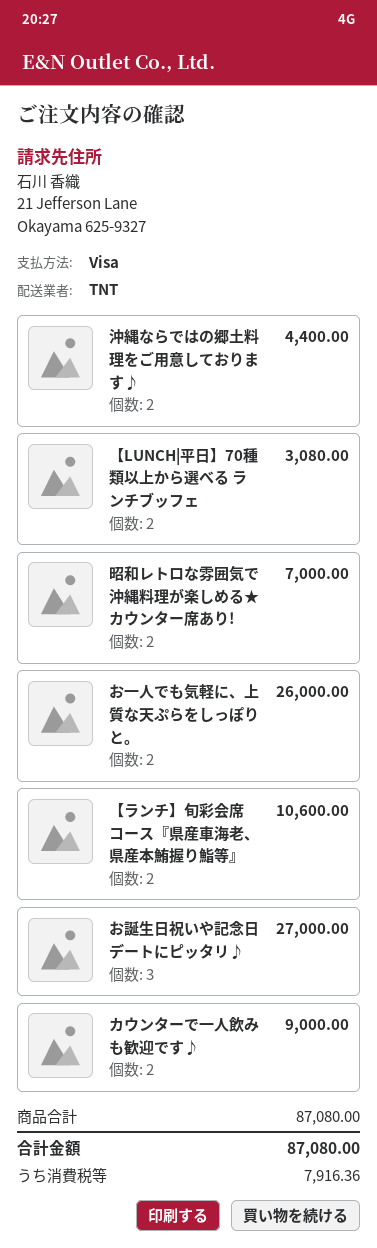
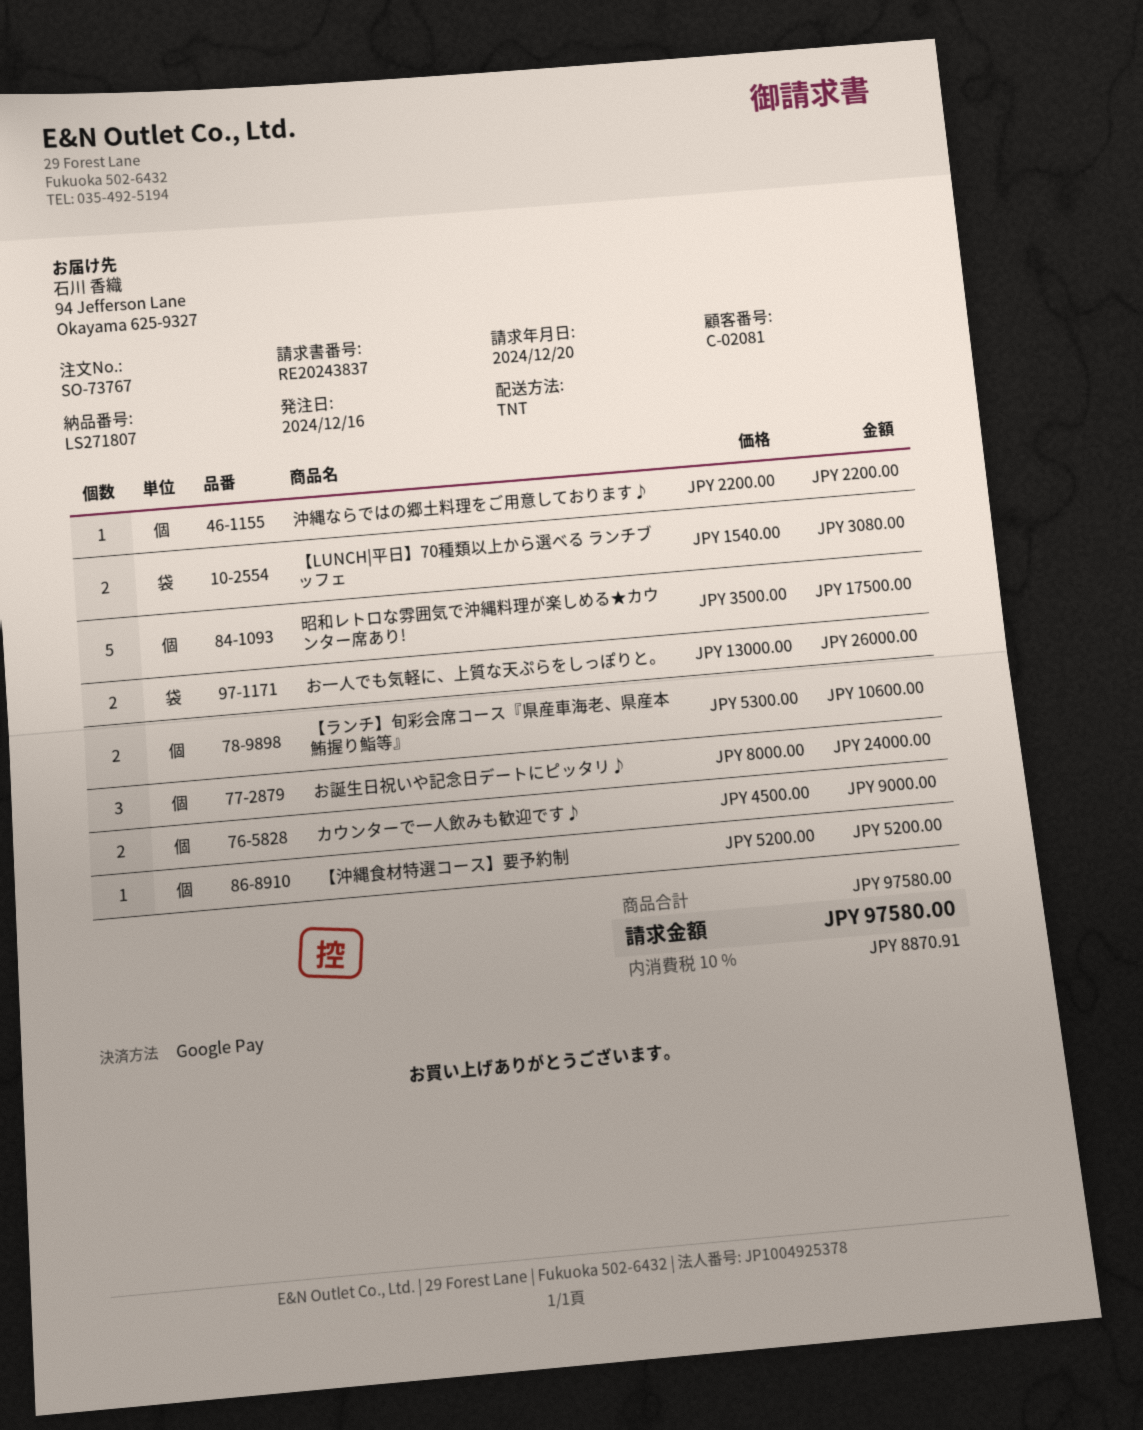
payment method: Visa -> Google Pay
沖縄ならではの郷土料理をご用意しております♪: 2 for 4400.00 -> 1 for 2200.00
昭和レトロな雰囲気で沖縄料理が楽しめる★カウンター席あり!: 2 for 7000.00 -> 5 for 17500.00
お誕生日祝いや記念日デートにピッタリ♪: 3 for 27000.00 -> 3 for 24000.00
【沖縄食材特選コース】要予約制: none -> 1 for 5200.00
subtotal: 87080.00 -> 97580.00
tax: 7916.36 -> 8870.91
total: 87080.00 -> 97580.00

